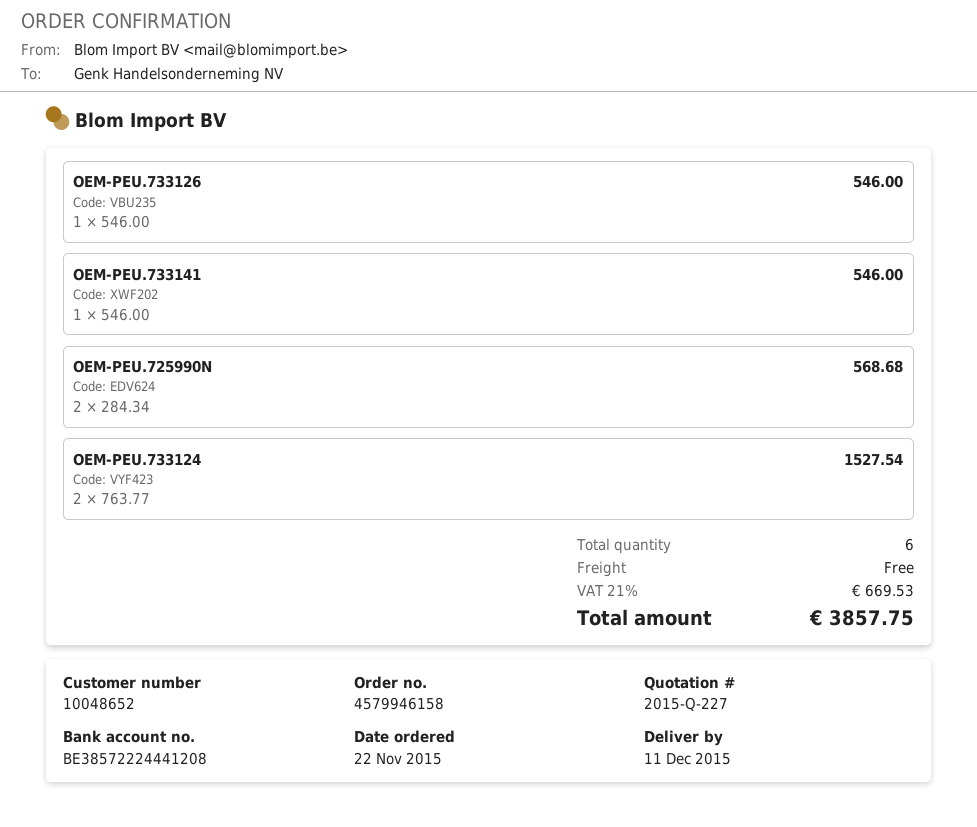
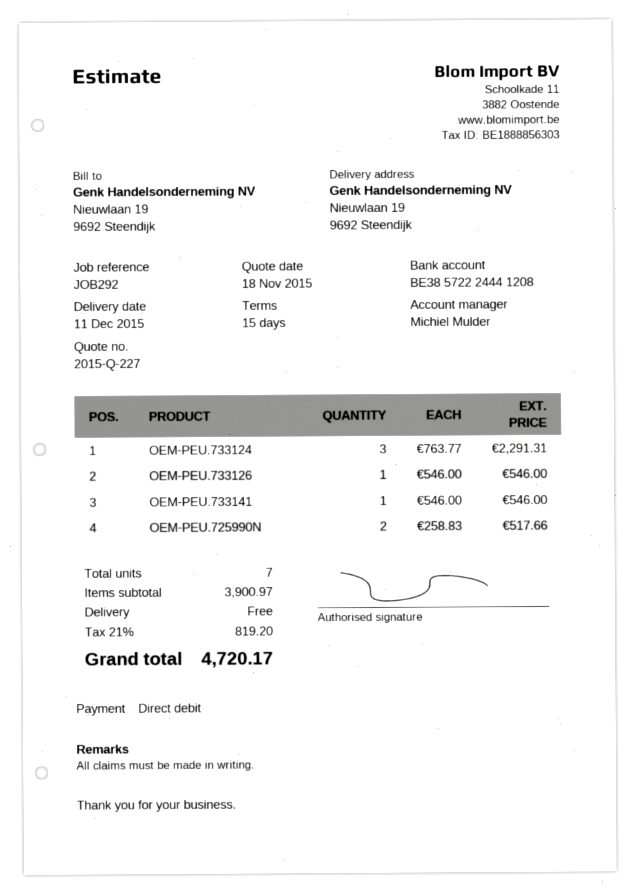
OEM-PEU.725990N: 2 x 284.34 = 568.68 -> 2 x 258.83 = 517.66
OEM-PEU.733124: 2 x 763.77 = 1527.54 -> 3 x 763.77 = 2291.31
total quantity: 6 -> 7
tax: 21% = 669.53 -> 21% = 819.20
total: 3857.75 -> 4720.17

